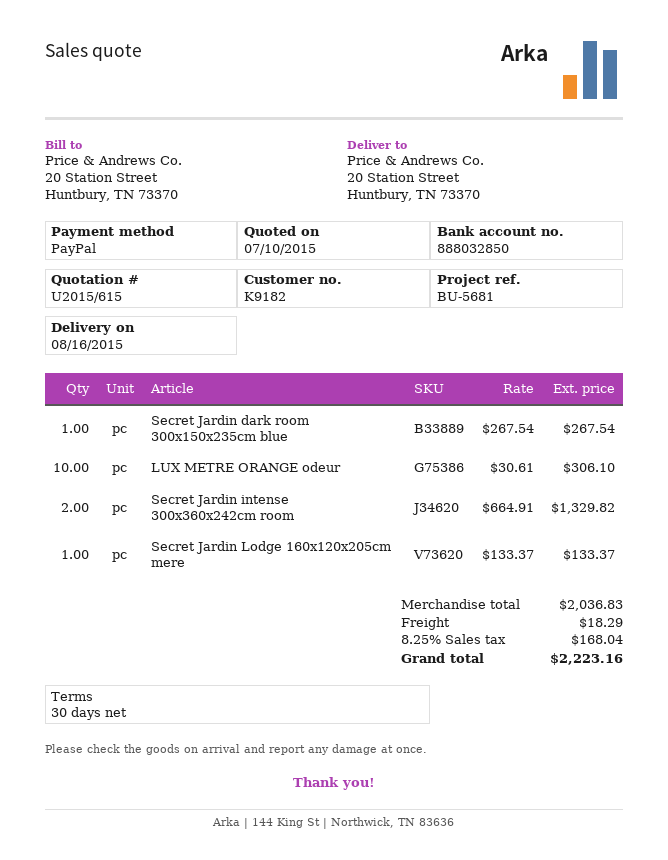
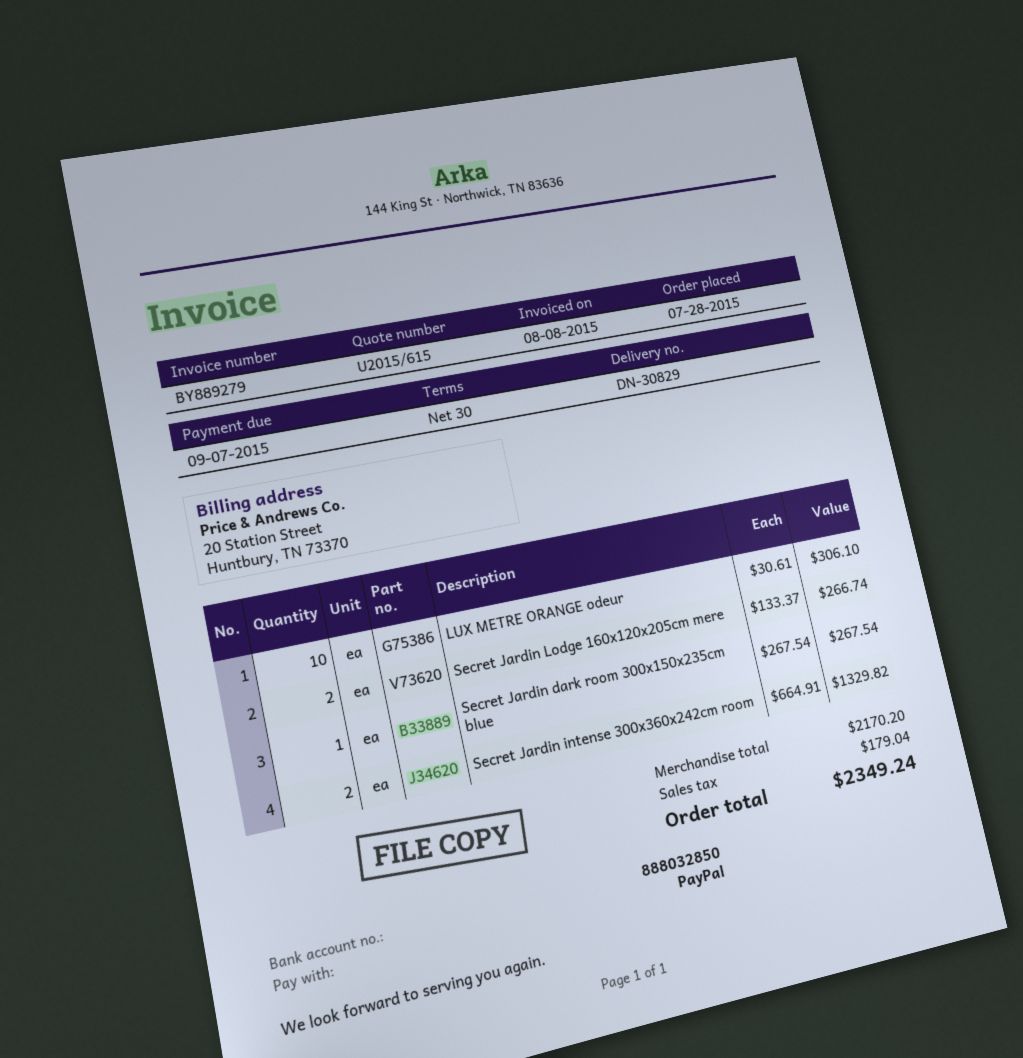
Secret Jardin Lodge 160x120x205cm mere: 1 x 133.37 = 133.37 -> 2 x 133.37 = 266.74
subtotal: 2036.83 -> 2170.20
shipping: 18.29 -> none
tax: 168.04 -> 179.04
total: 2223.16 -> 2349.24

